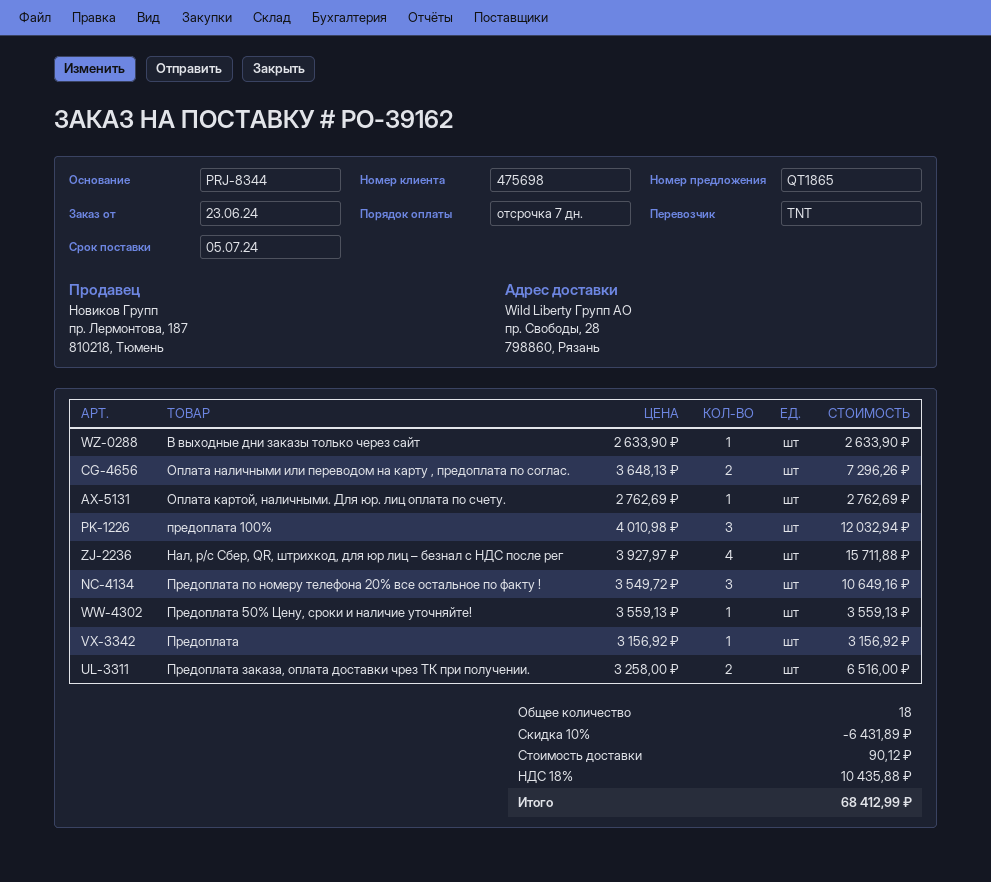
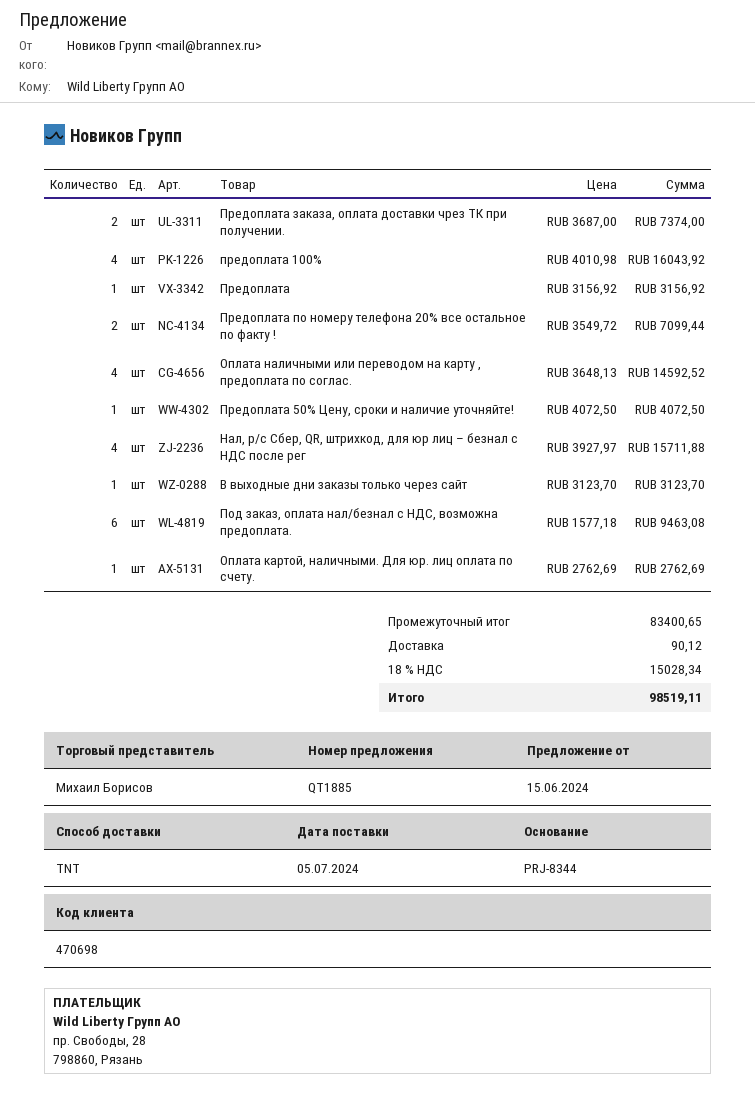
quote number: QT1865 -> QT1885
customer number: 475698 -> 470698
В выходные дни заказы только через сайт: 1 x 2633.90 = 2633.90 -> 1 x 3123.70 = 3123.70
Оплата наличными или переводом на карту , предоплата по соглас.: 2 x 3648.13 = 7296.26 -> 4 x 3648.13 = 14592.52
предоплата 100%: 3 x 4010.98 = 12032.94 -> 4 x 4010.98 = 16043.92
Предоплата по номеру телефона 20% все остальное по факту !: 3 x 3549.72 = 10649.16 -> 2 x 3549.72 = 7099.44
Предоплата 50% Цену, сроки и наличие уточняйте!: 1 x 3559.13 = 3559.13 -> 1 x 4072.50 = 4072.50
Предоплата заказа, оплата доставки чрез ТК при получении.: 2 x 3258.00 = 6516.00 -> 2 x 3687.00 = 7374.00
Под заказ, оплата нал/безнал с НДС, возможна предоплата.: none -> 6 x 1577.18 = 9463.08
discount: 10% = 6431.89 -> none
tax: 18% = 10435.88 -> 18% = 15028.34
total: 68412.99 -> 98519.11

